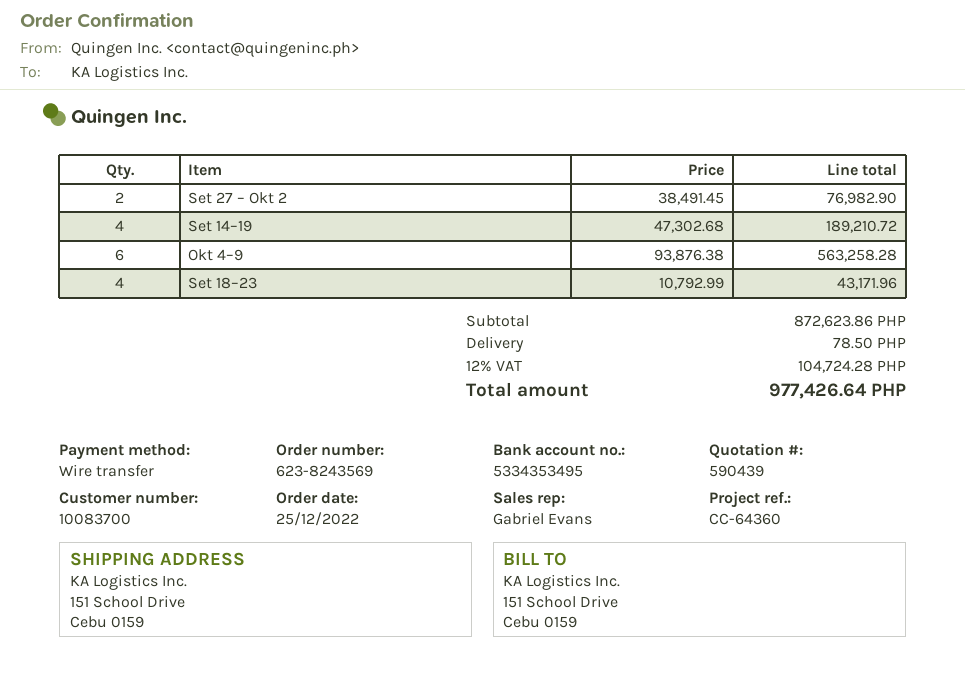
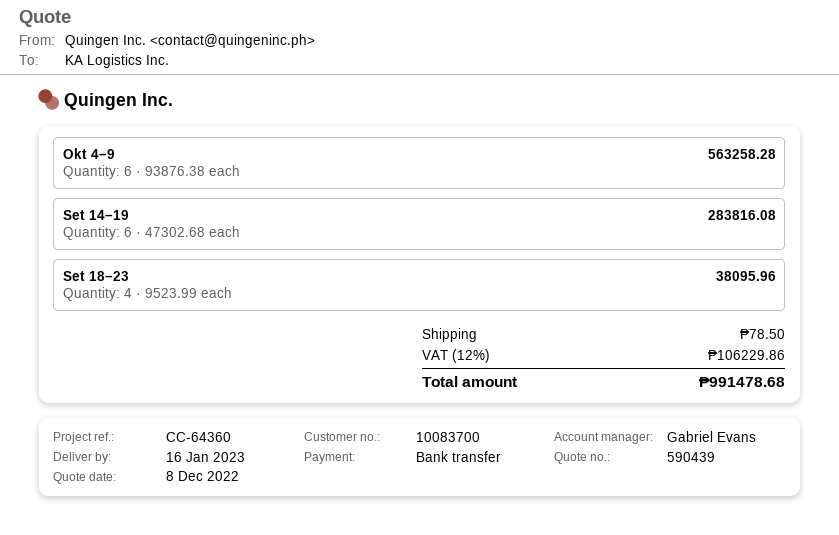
Set 27 – Okt 2: 2 x 38491.45 = 76982.90 -> none
Set 14–19: 4 x 47302.68 = 189210.72 -> 6 x 47302.68 = 283816.08
Set 18–23: 4 x 10792.99 = 43171.96 -> 4 x 9523.99 = 38095.96
tax: 12% = 104724.28 -> 12% = 106229.86
total: 977426.64 -> 991478.68

